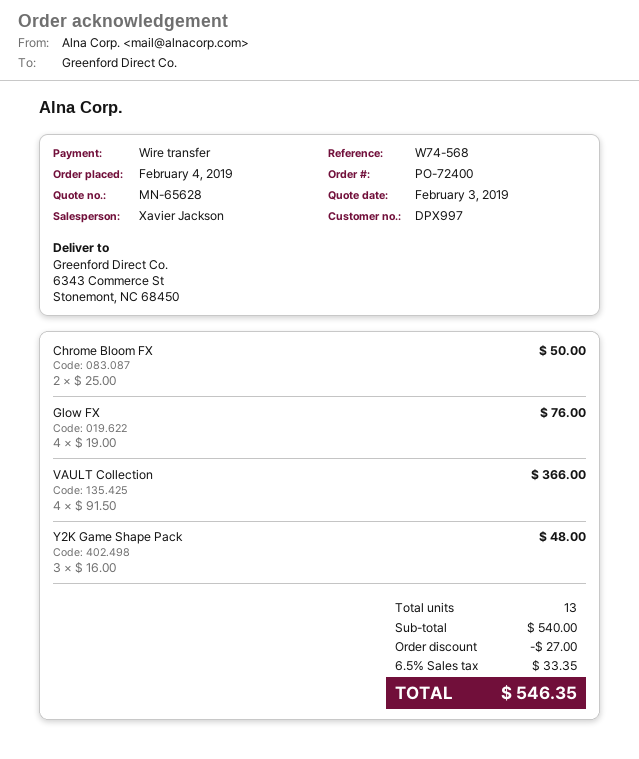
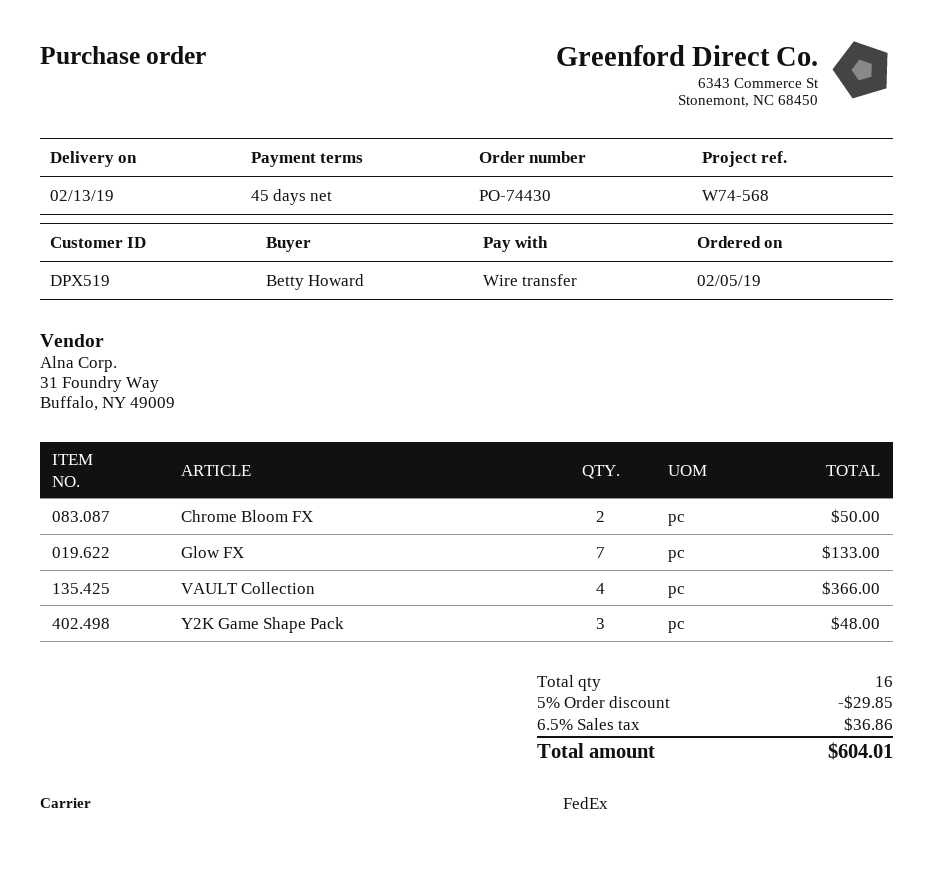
order number: PO-72400 -> PO-74430
order date: 2019-02-04 -> 2019-02-05
customer number: DPX997 -> DPX519
Glow FX: 4 for 76.00 -> 7 for 133.00
total quantity: 13 -> 16
discount: 27.00 -> 29.85
tax: 6.5% = 33.35 -> 6.5% = 36.86
total: 546.35 -> 604.01

